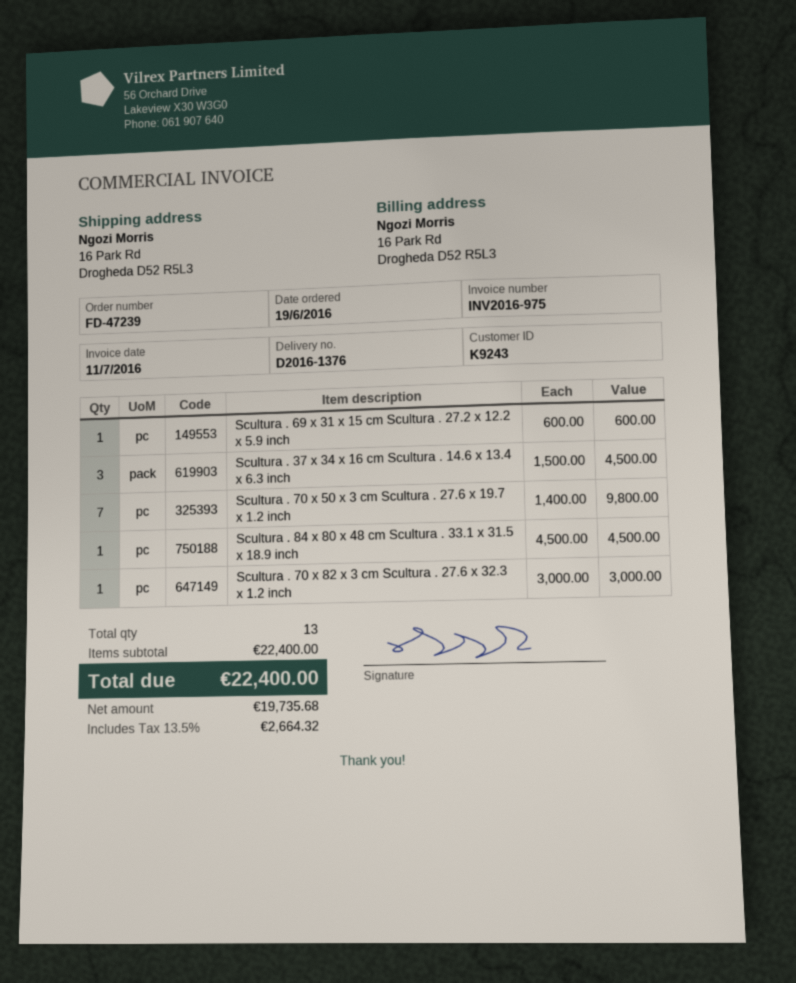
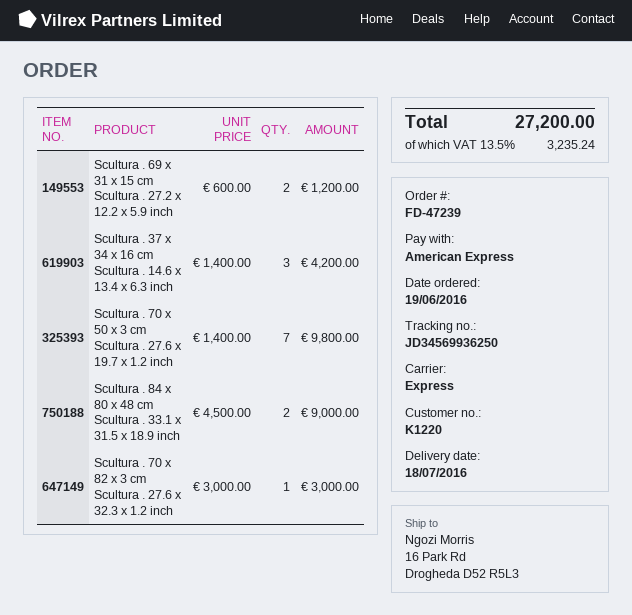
customer number: K9243 -> K1220
Scultura . 69 x 31 x 15 cm Scultura . 27.2 x 12.2 x 5.9 inch: 1 x 600.00 = 600.00 -> 2 x 600.00 = 1200.00
Scultura . 37 x 34 x 16 cm Scultura . 14.6 x 13.4 x 6.3 inch: 3 x 1500.00 = 4500.00 -> 3 x 1400.00 = 4200.00
Scultura . 84 x 80 x 48 cm Scultura . 33.1 x 31.5 x 18.9 inch: 1 x 4500.00 = 4500.00 -> 2 x 4500.00 = 9000.00
tax: 13.5% = 2664.32 -> 13.5% = 3235.24
total: 22400.00 -> 27200.00

